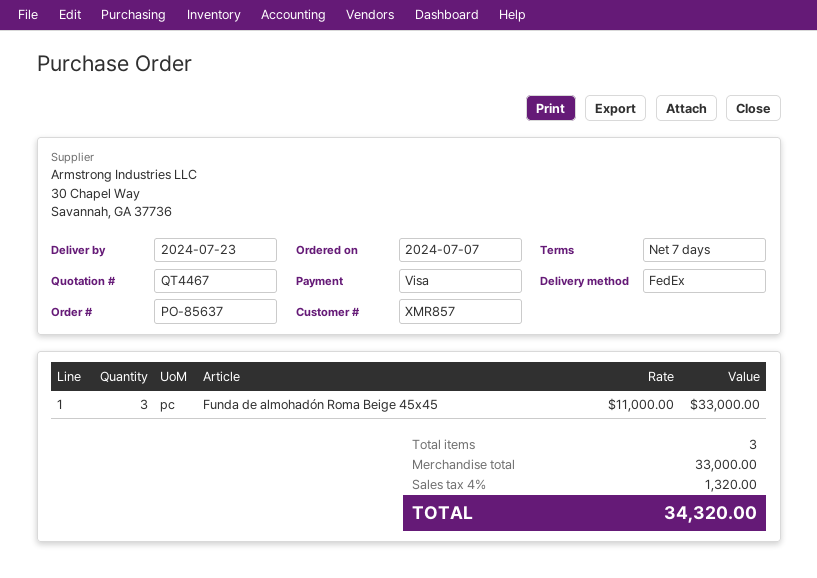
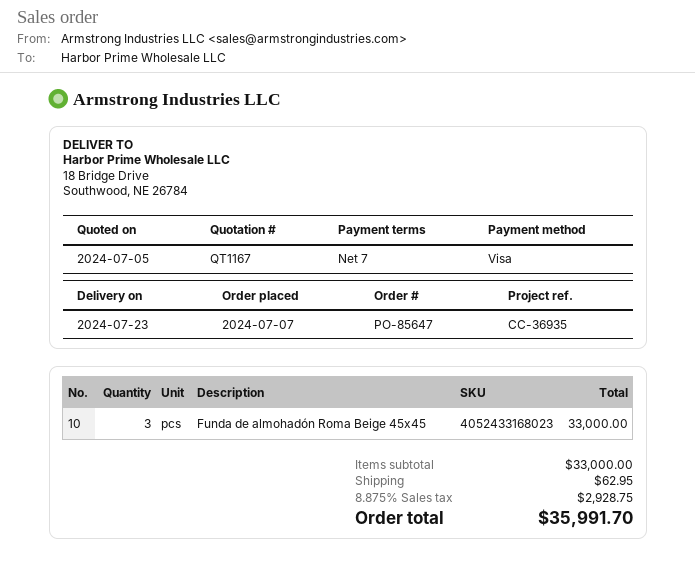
quote number: QT4467 -> QT1167
order number: PO-85637 -> PO-85647
shipping: none -> 62.95
tax: 4% = 1320.00 -> 8.875% = 2928.75
total: 34320.00 -> 35991.70

